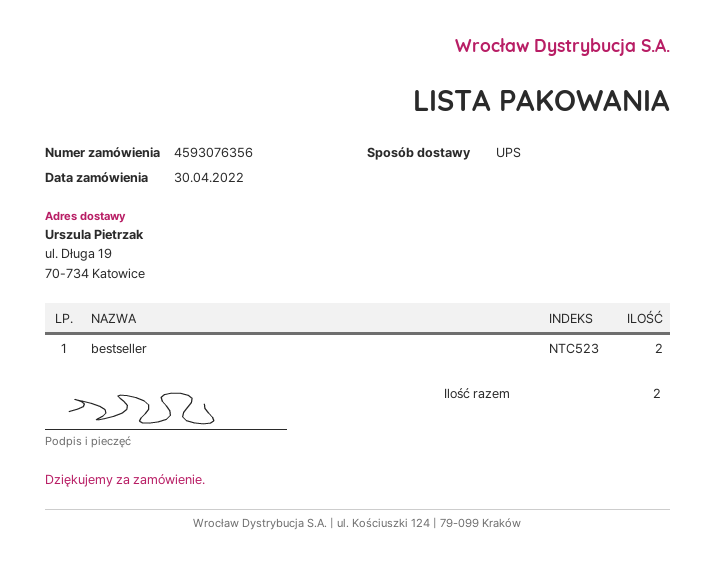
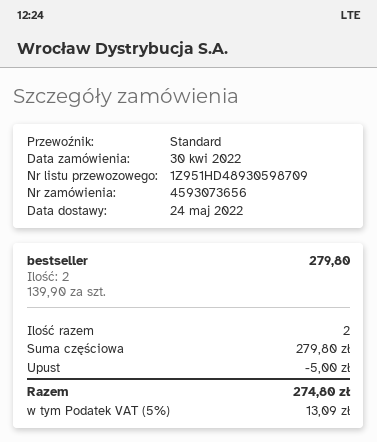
order number: 4593076356 -> 4593073656
shipping method: UPS -> standard

